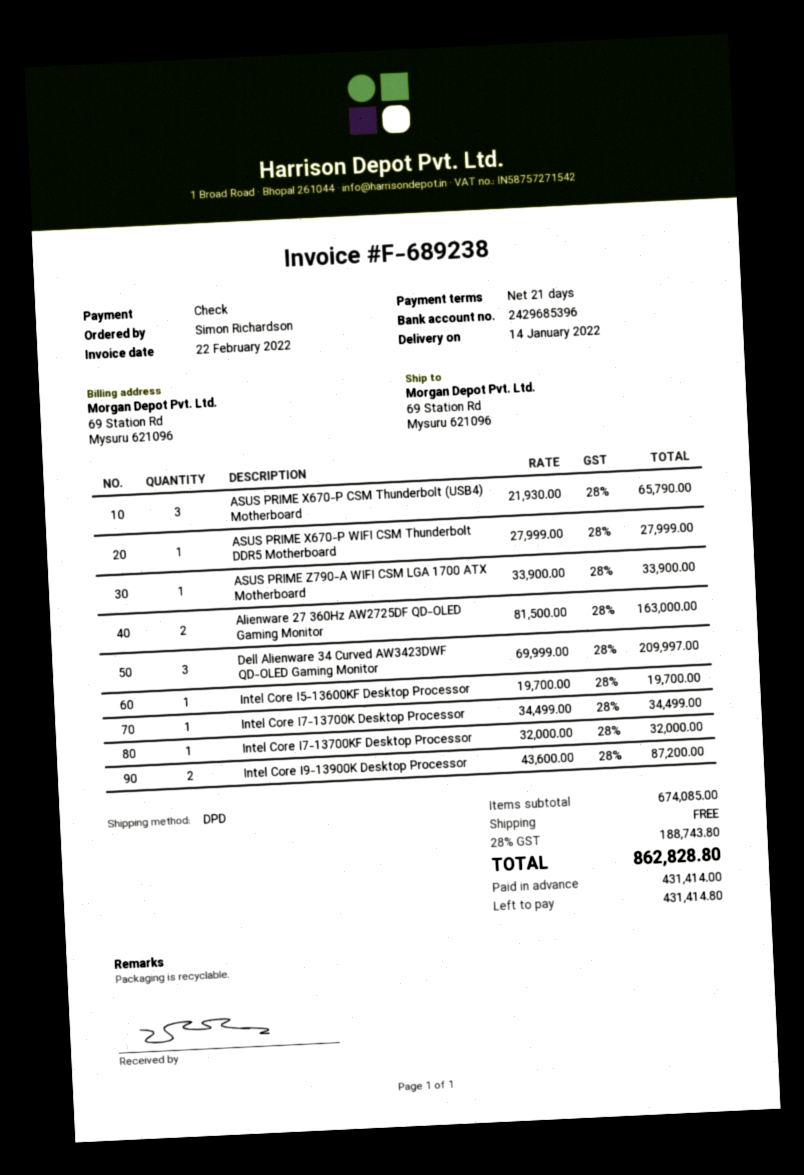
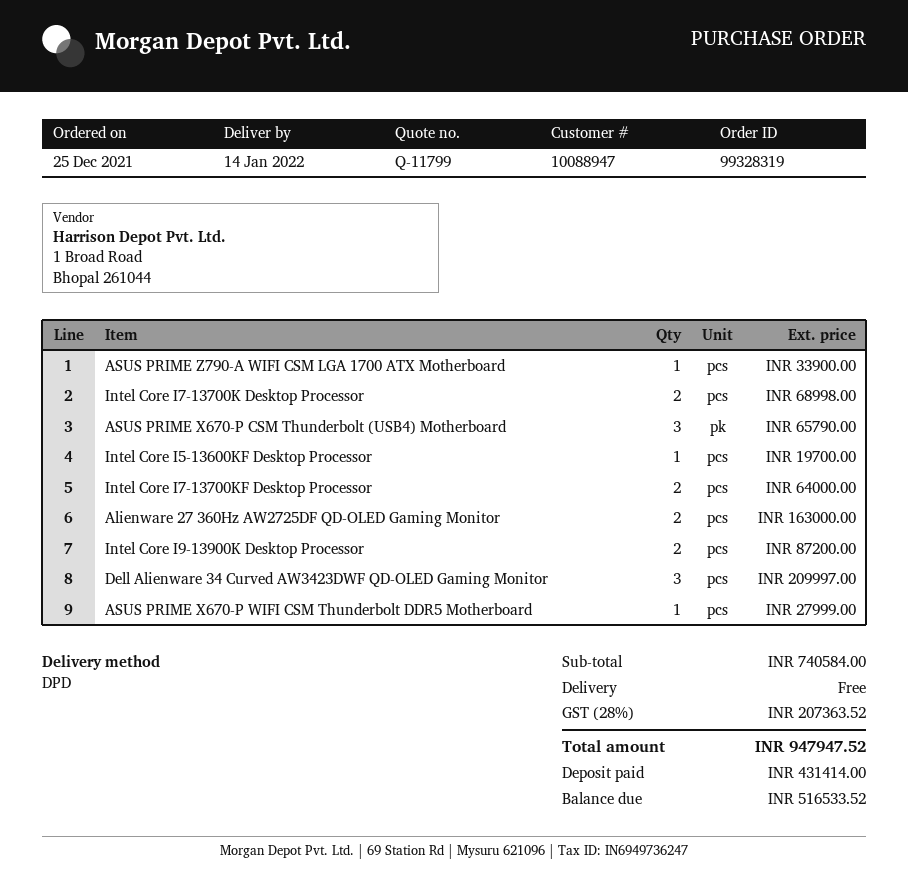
Intel Core I7-13700K Desktop Processor: 1 for 34499.00 -> 2 for 68998.00
Intel Core I7-13700KF Desktop Processor: 1 for 32000.00 -> 2 for 64000.00
subtotal: 674085.00 -> 740584.00
tax: 28% = 188743.80 -> 28% = 207363.52
total: 862828.80 -> 947947.52
balance: 431414.80 -> 516533.52

